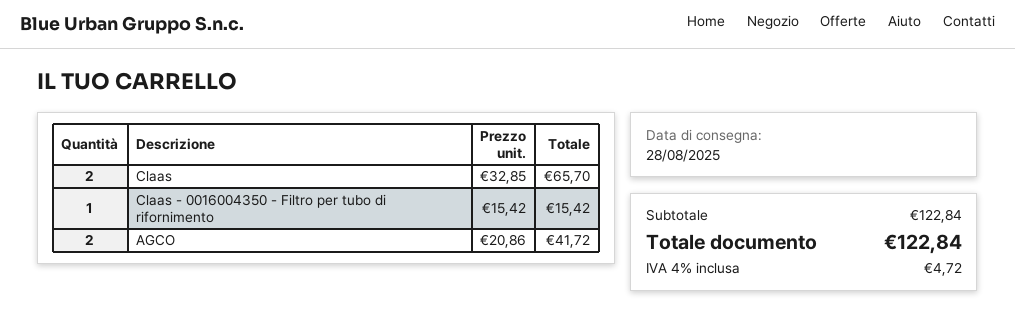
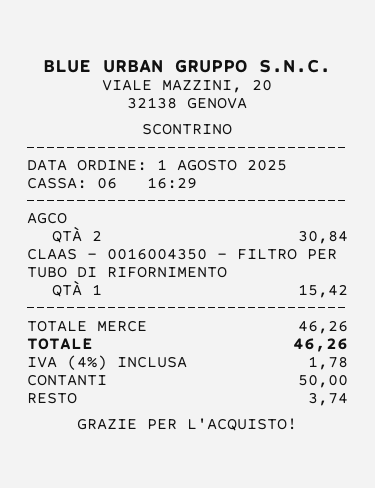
Claas: 2 for 65.70 -> none
AGCO: 2 for 41.72 -> 2 for 30.84
subtotal: 122.84 -> 46.26
tax: 4% = 4.72 -> 4% = 1.78
total: 122.84 -> 46.26

